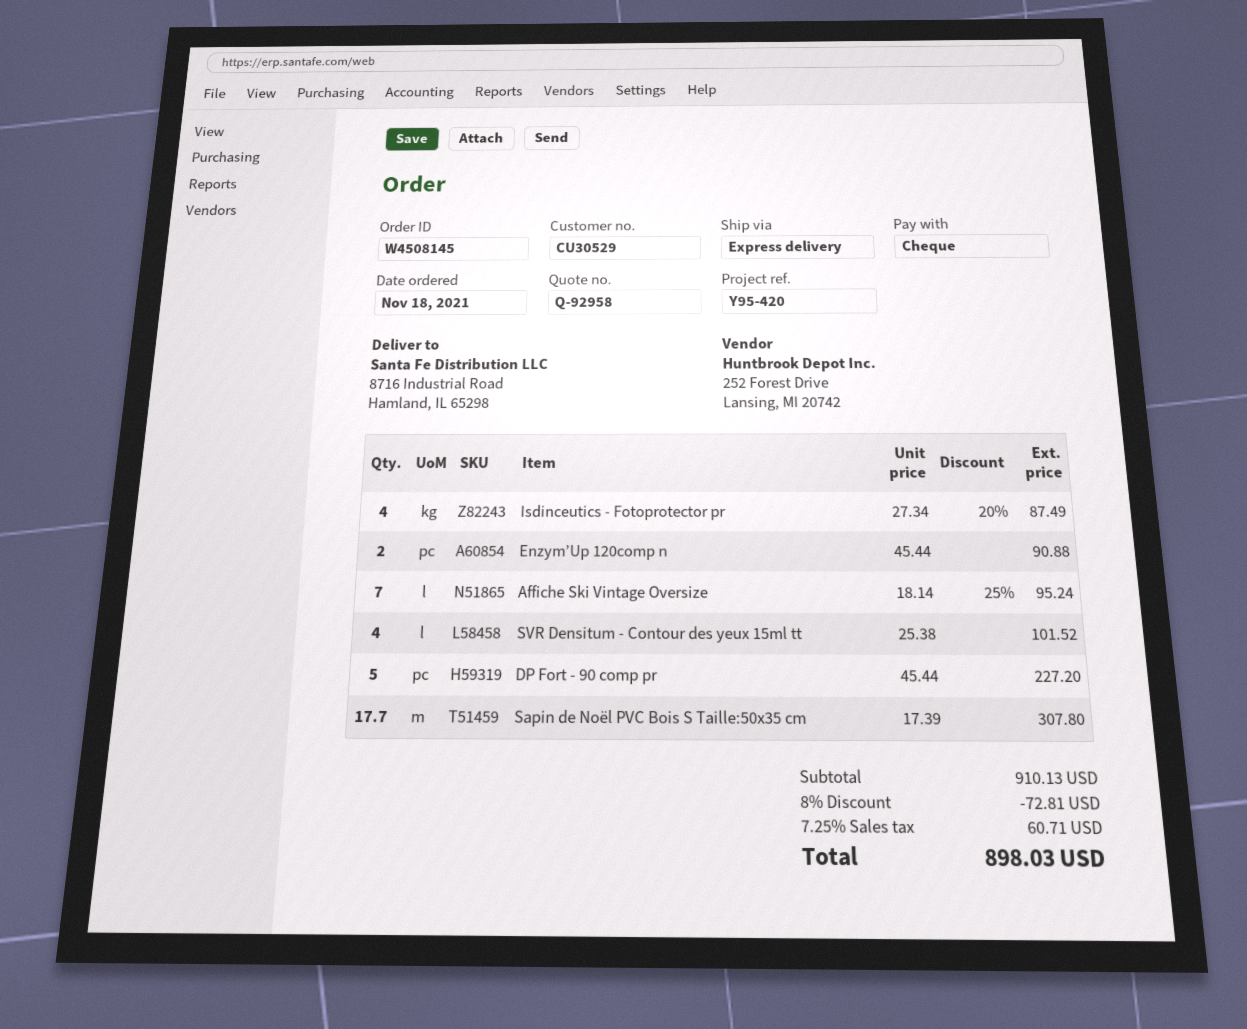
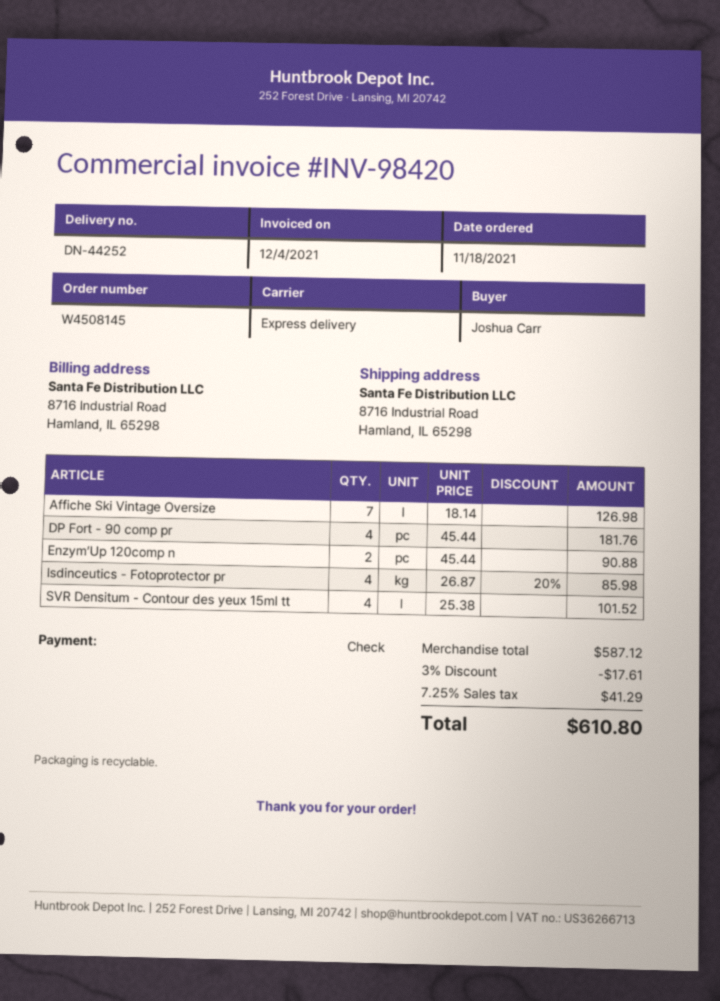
Isdinceutics - Fotoprotector pr: 4 x 27.34 - 20% = 87.49 -> 4 x 26.87 - 20% = 85.98
Affiche Ski Vintage Oversize: 7 x 18.14 - 25% = 95.24 -> 7 x 18.14 = 126.98
DP Fort - 90 comp pr: 5 x 45.44 = 227.20 -> 4 x 45.44 = 181.76
Sapin de Noël PVC Bois S Taille:50x35 cm: 17.7 x 17.39 = 307.80 -> none
subtotal: 910.13 -> 587.12
discount: 8% = 72.81 -> 3% = 17.61
tax: 7.25% = 60.71 -> 7.25% = 41.29
total: 898.03 -> 610.80

